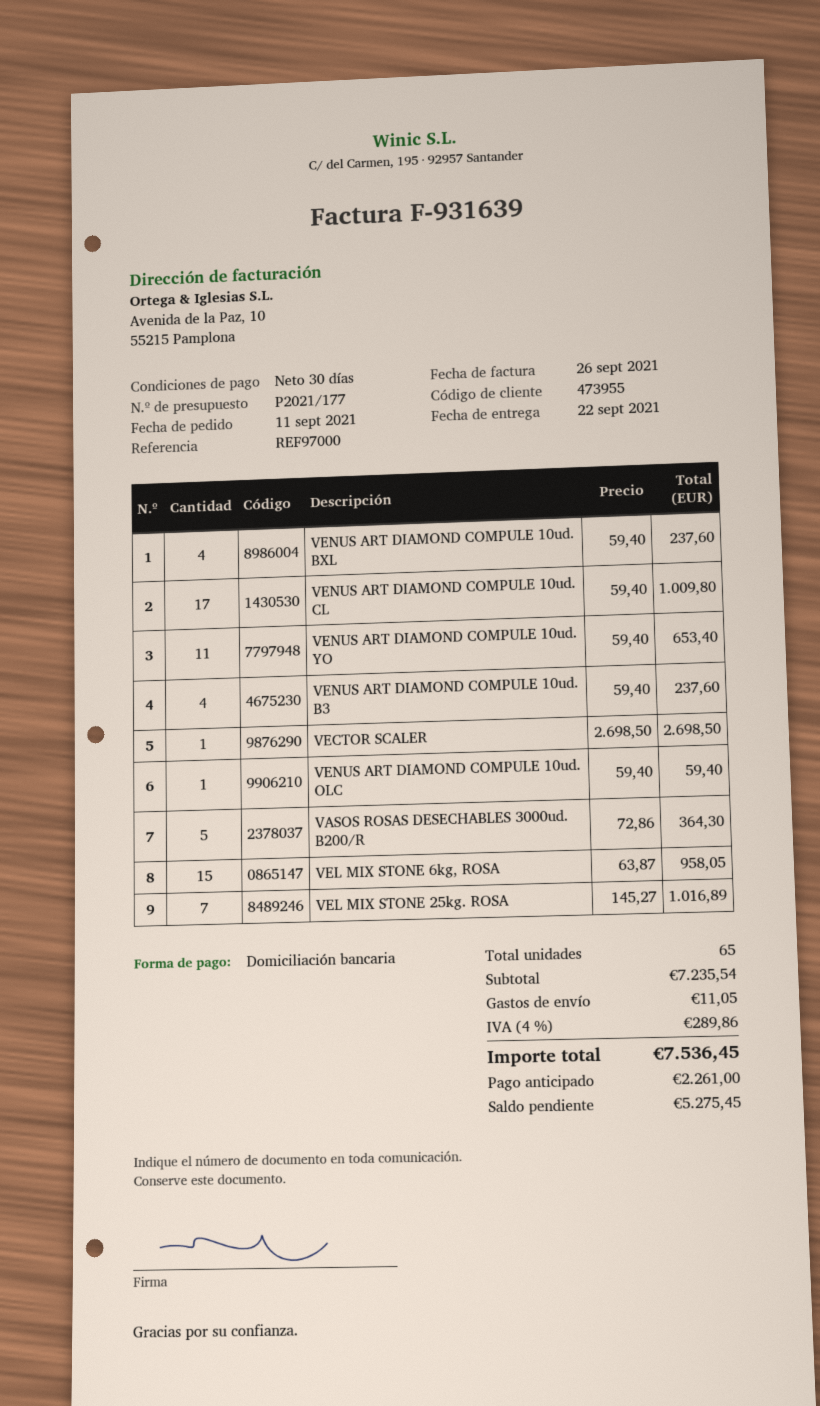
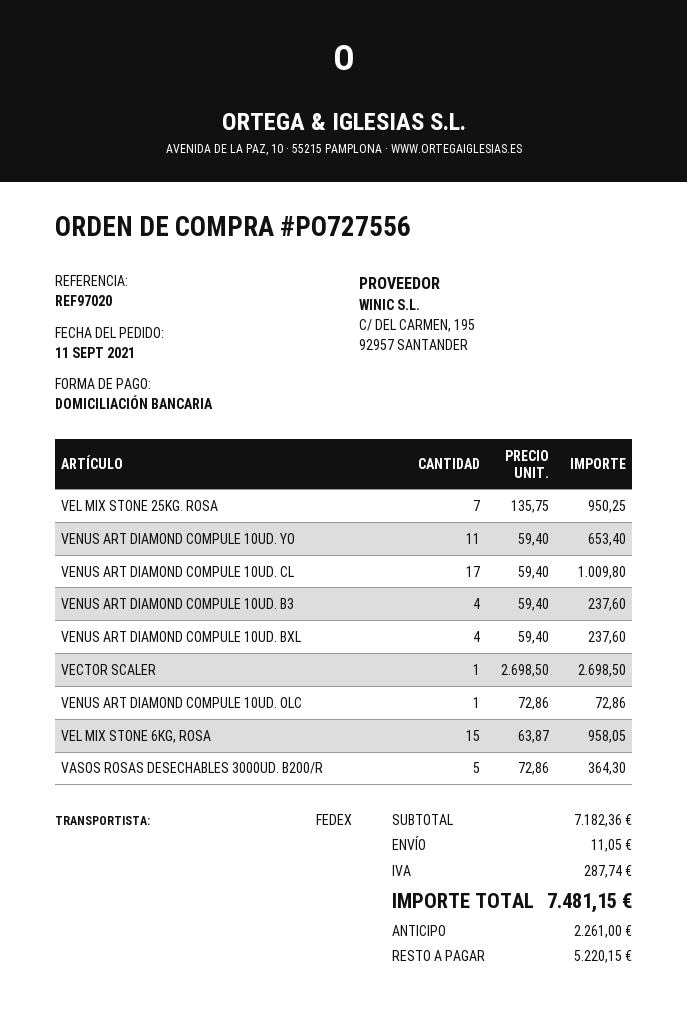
reference: REF97000 -> REF97020
VENUS ART DIAMOND COMPULE 10ud. OLC: 1 x 59.40 = 59.40 -> 1 x 72.86 = 72.86
VEL MIX STONE 25kg. ROSA: 7 x 145.27 = 1016.89 -> 7 x 135.75 = 950.25
subtotal: 7235.54 -> 7182.36
tax: 289.86 -> 287.74
total: 7536.45 -> 7481.15
balance: 5275.45 -> 5220.15

